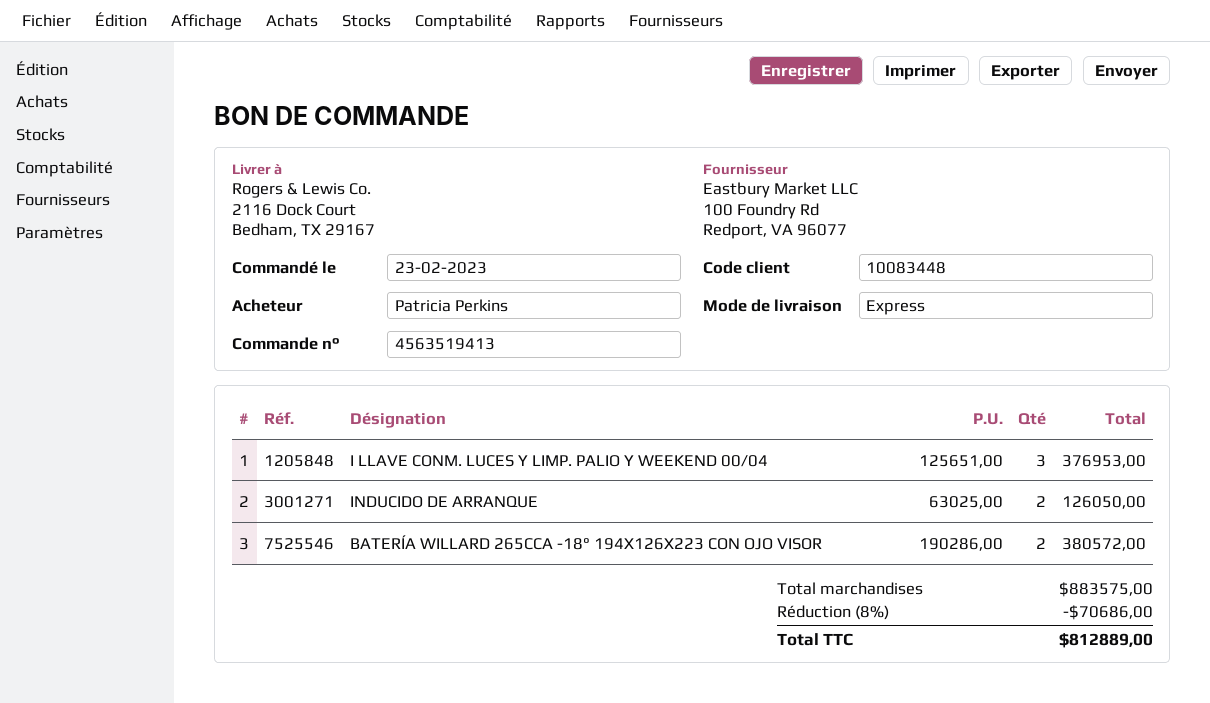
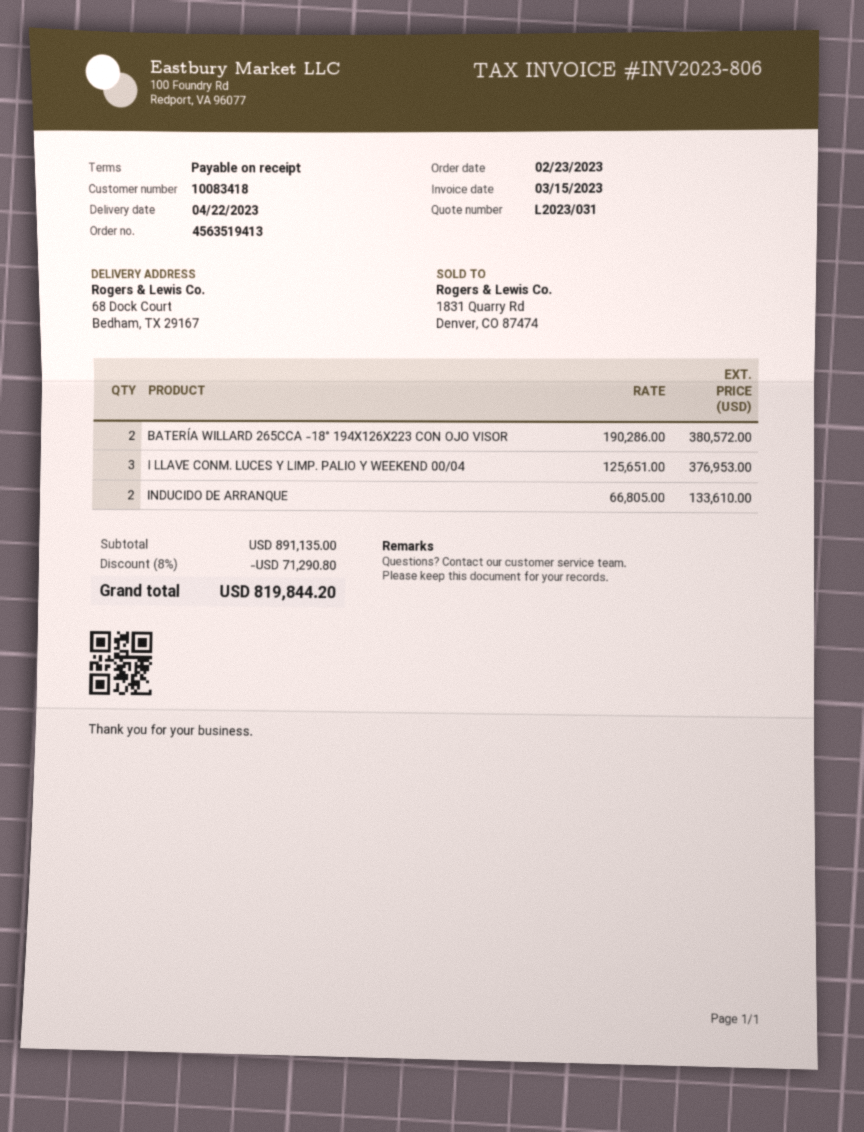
customer number: 10083448 -> 10083418
ship to: 2116 Dock Court, Bedham, TX 29167 -> 68 Dock Court, Bedham, TX 29167
INDUCIDO DE ARRANQUE: 2 x 63025.00 = 126050.00 -> 2 x 66805.00 = 133610.00
subtotal: 883575.00 -> 891135.00
discount: 8% = 70686.00 -> 8% = 71290.80
total: 812889.00 -> 819844.20

